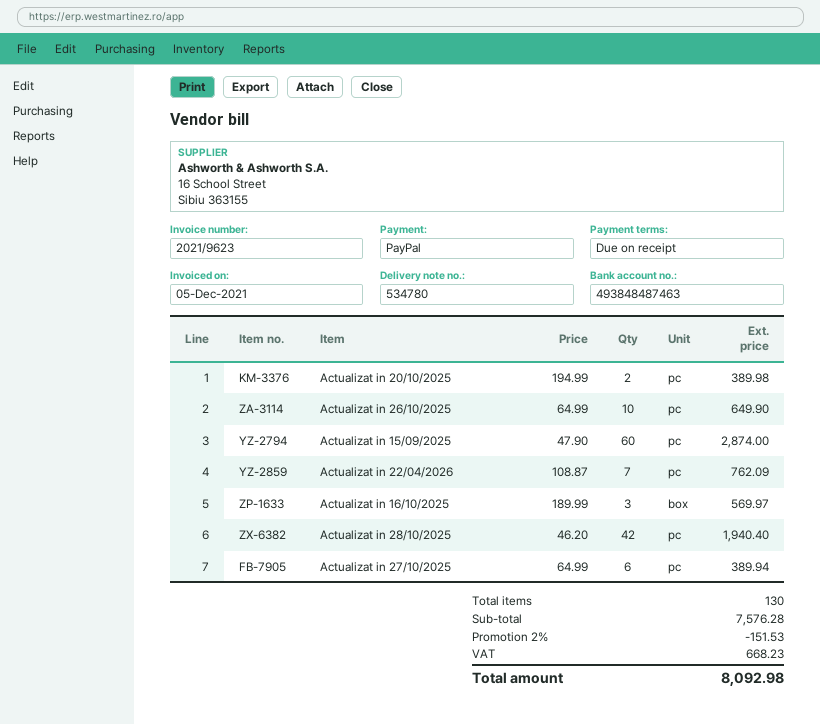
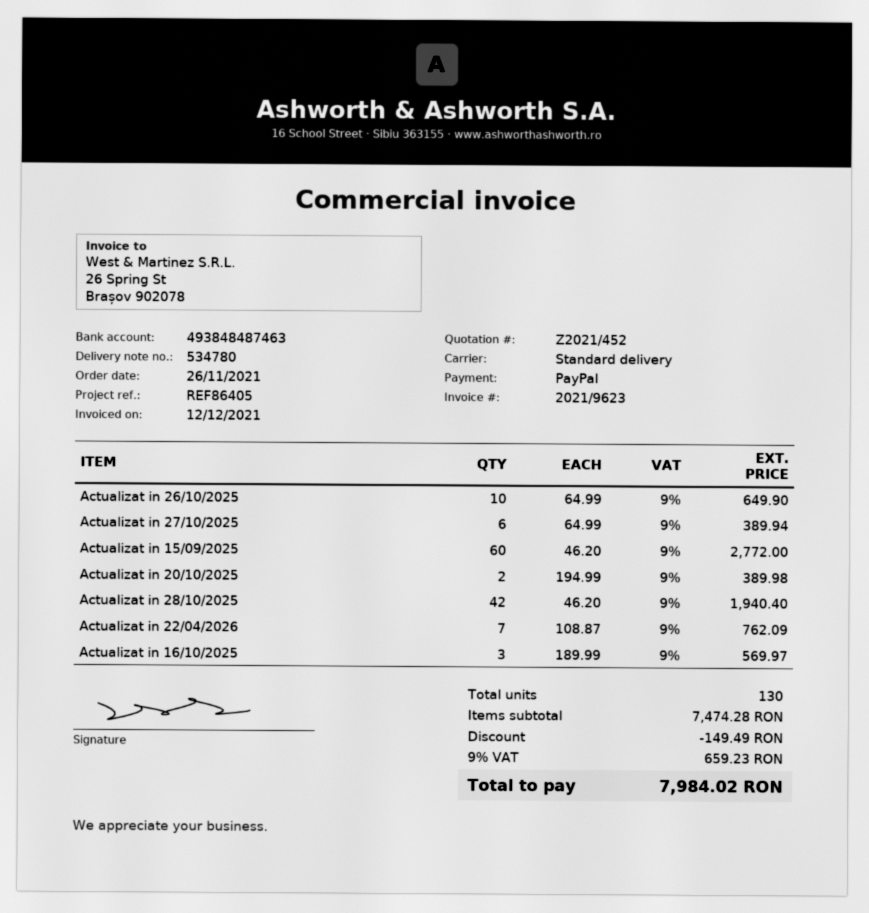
invoice date: 2021-12-05 -> 2021-12-12
Actualizat in 15/09/2025: 60 x 47.90 = 2874.00 -> 60 x 46.20 = 2772.00
subtotal: 7576.28 -> 7474.28
discount: 151.53 -> 149.49
tax: 668.23 -> 659.23
total: 8092.98 -> 7984.02

